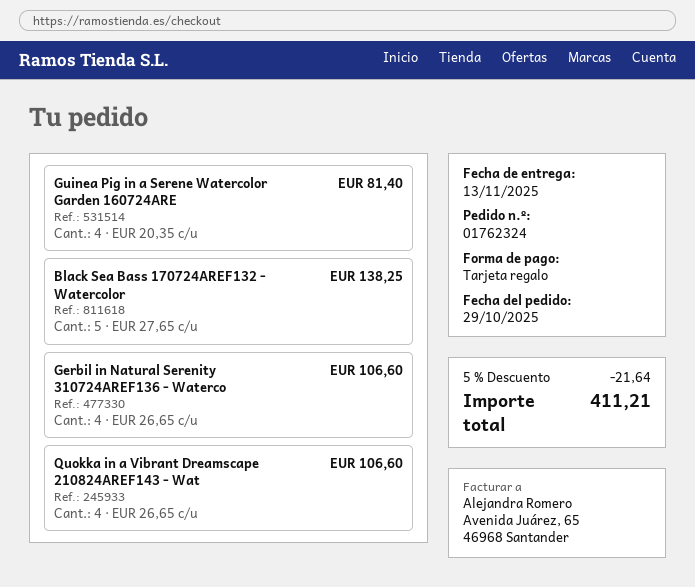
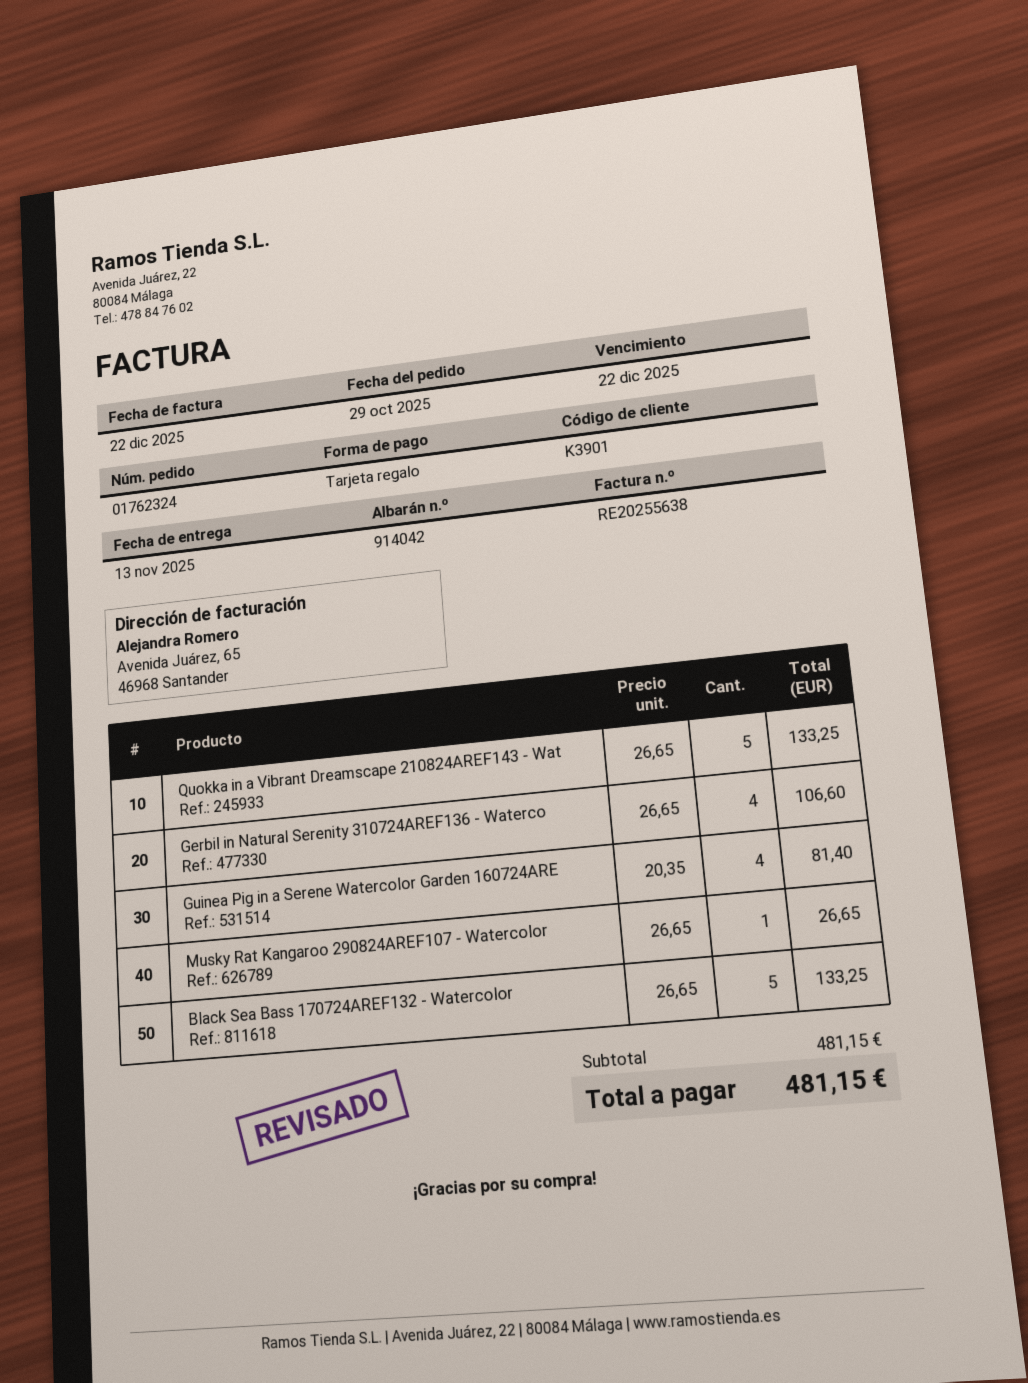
Black Sea Bass 170724AREF132 - Watercolor: 5 x 27.65 = 138.25 -> 5 x 26.65 = 133.25
Quokka in a Vibrant Dreamscape 210824AREF143 - Wat: 4 x 26.65 = 106.60 -> 5 x 26.65 = 133.25
Musky Rat Kangaroo 290824AREF107 - Watercolor: none -> 1 x 26.65 = 26.65
discount: 5% = 21.64 -> none
total: 411.21 -> 481.15

